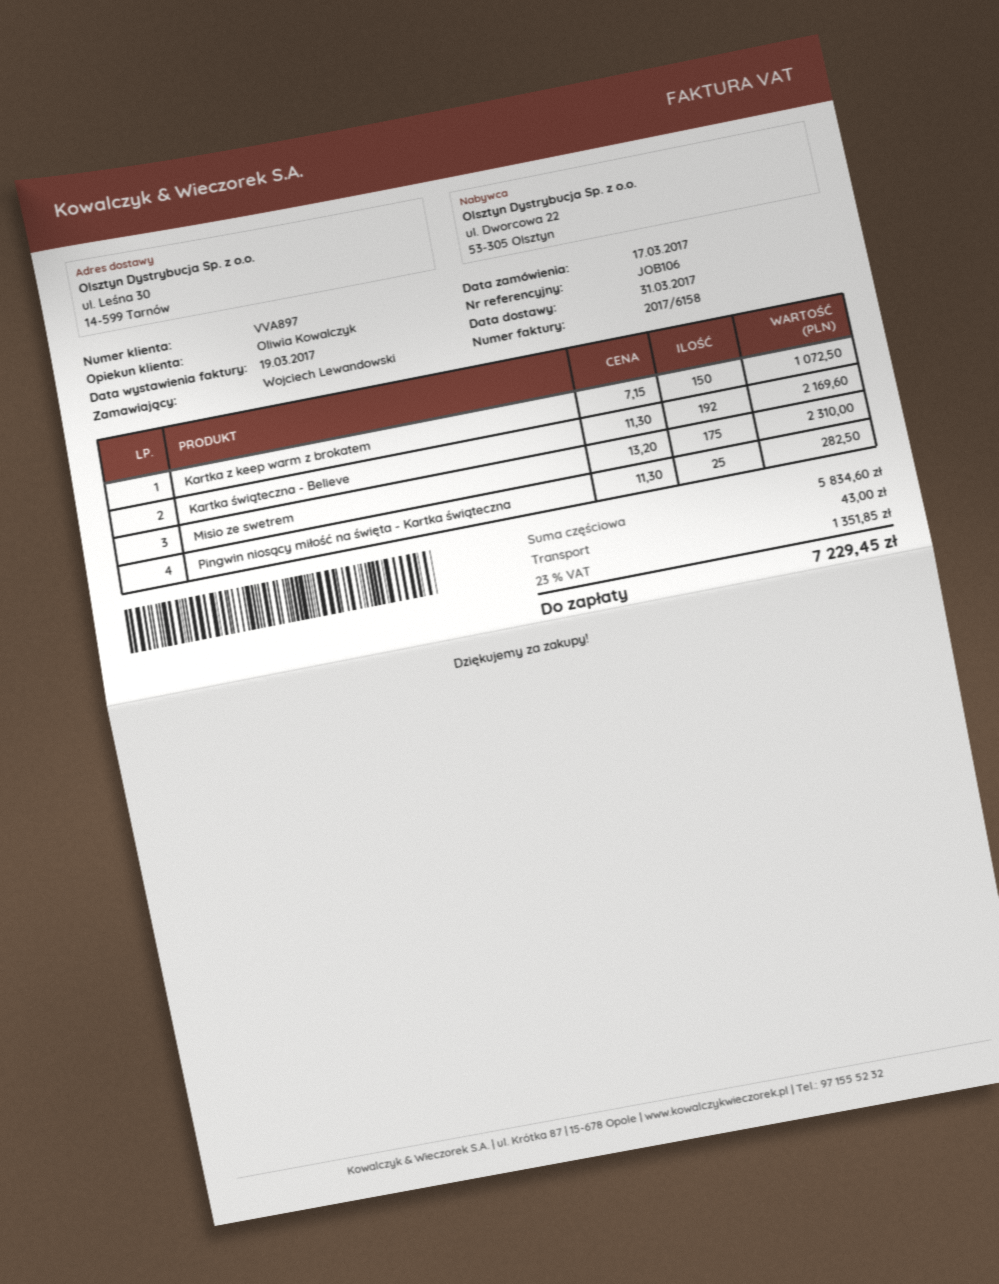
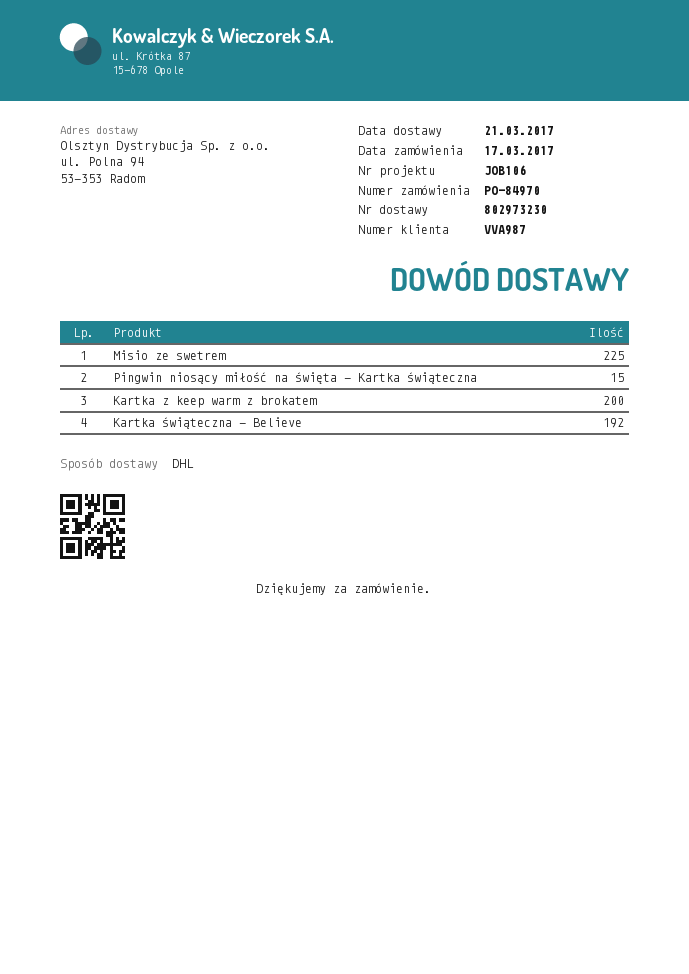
delivery date: 2017-03-31 -> 2017-03-21
customer number: VVA897 -> VVA987
ship to: ul. Leśna 30, 14-599 Tarnów -> ul. Polna 94, 53-353 Radom
Kartka z keep warm z brokatem: 150 -> 200
Misio ze swetrem: 175 -> 225
Pingwin niosący miłość na święta - Kartka świąteczna: 25 -> 15

